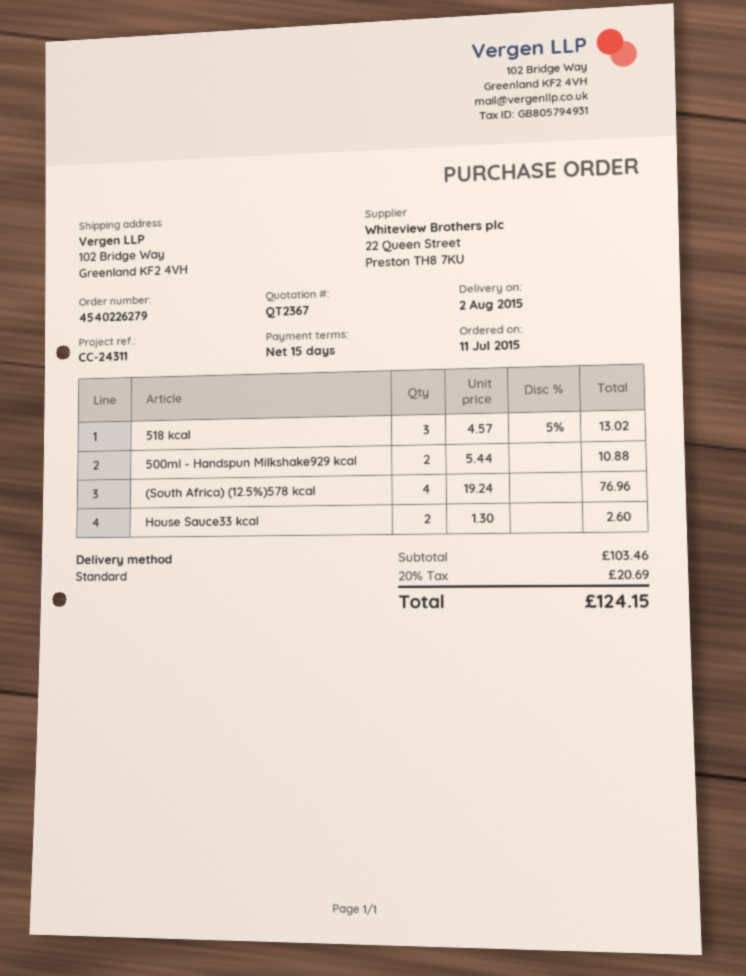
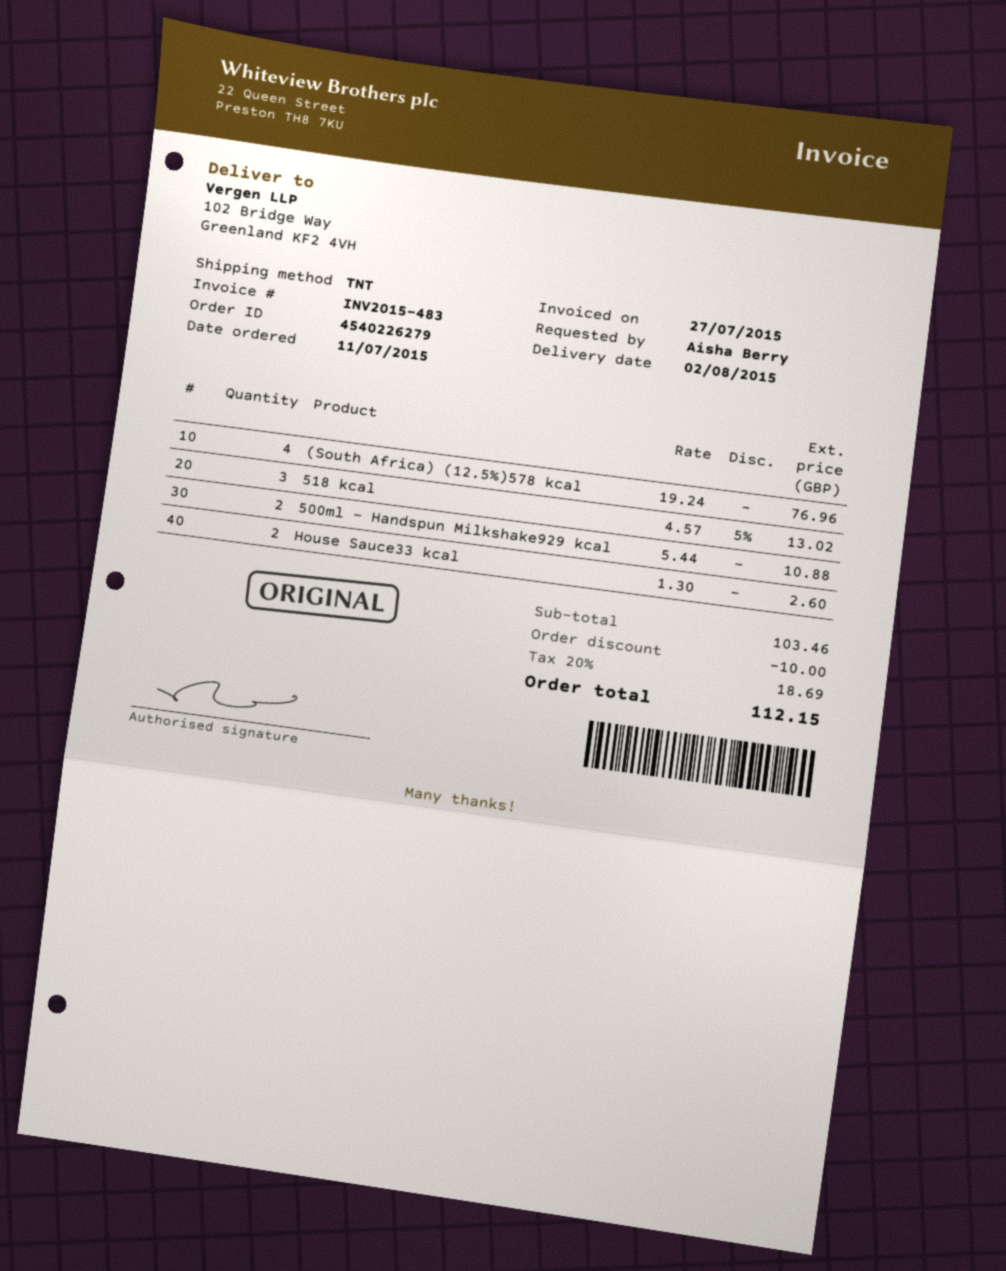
shipping method: standard -> TNT
discount: none -> 10.00
tax: 20% = 20.69 -> 20% = 18.69
total: 124.15 -> 112.15

